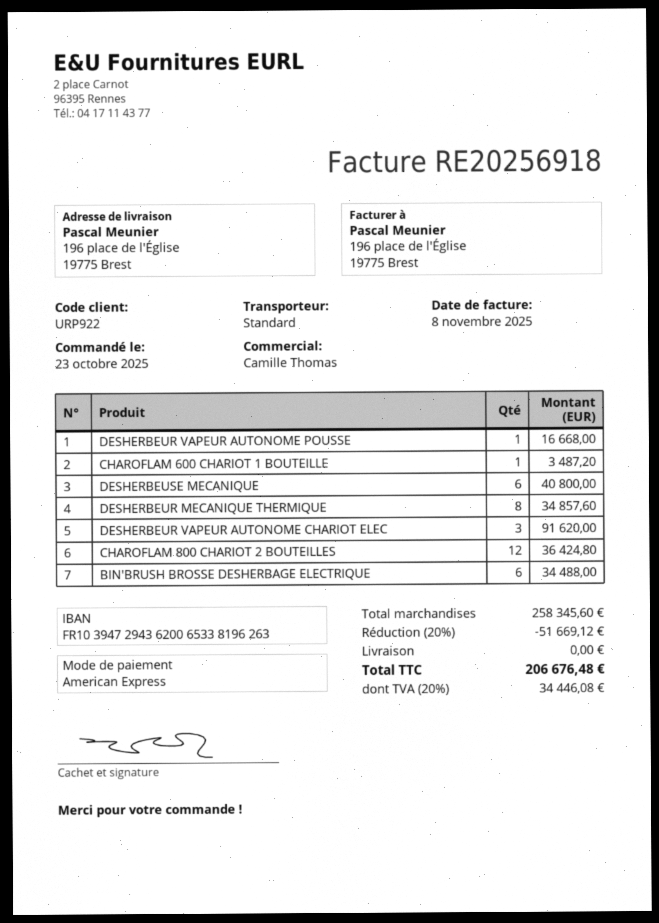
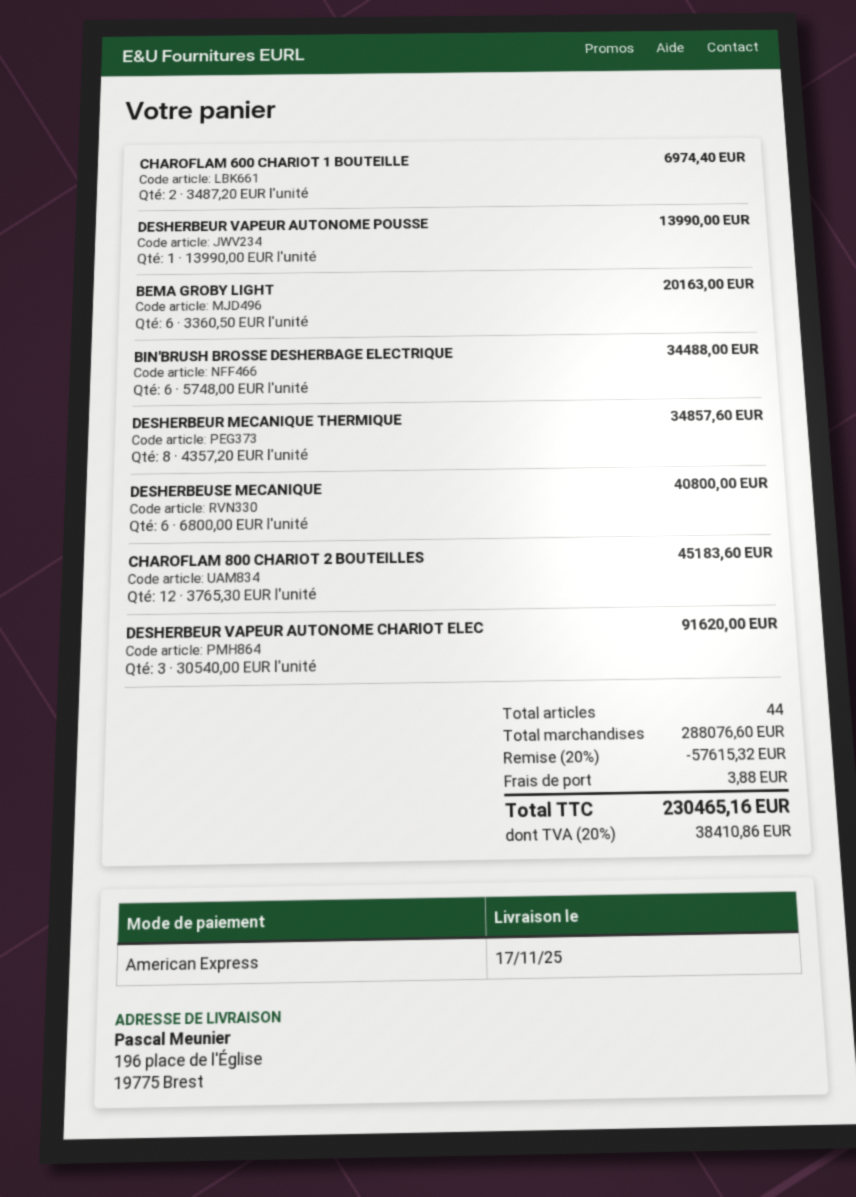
DESHERBEUR VAPEUR AUTONOME POUSSE: 1 for 16668.00 -> 1 for 13990.00
CHAROFLAM 600 CHARIOT 1 BOUTEILLE: 1 for 3487.20 -> 2 for 6974.40
CHAROFLAM 800 CHARIOT 2 BOUTEILLES: 12 for 36424.80 -> 12 for 45183.60
BEMA GROBY LIGHT: none -> 6 for 20163.00
subtotal: 258345.60 -> 288076.60
discount: 20% = 51669.12 -> 20% = 57615.32
shipping: 0.00 -> 3.88
tax: 20% = 34446.08 -> 20% = 38410.86
total: 206676.48 -> 230465.16

